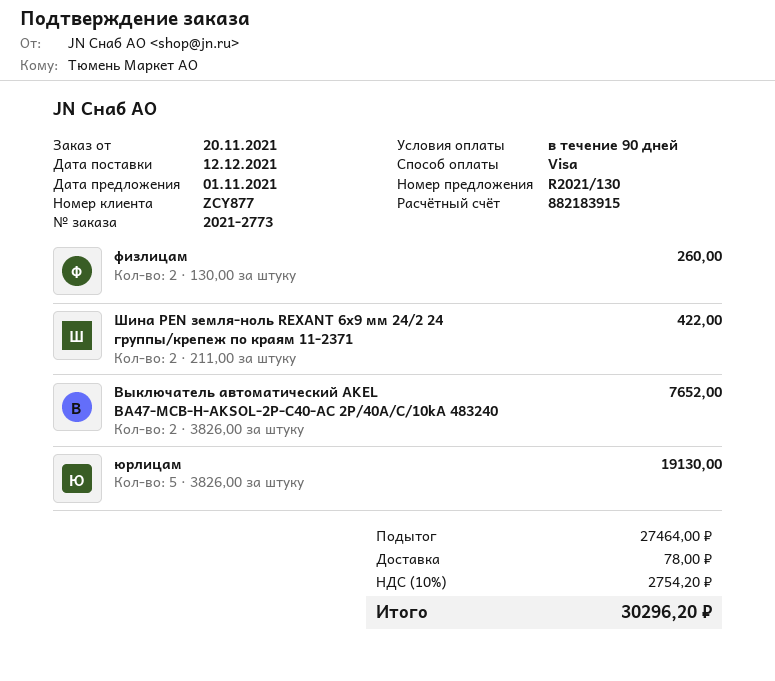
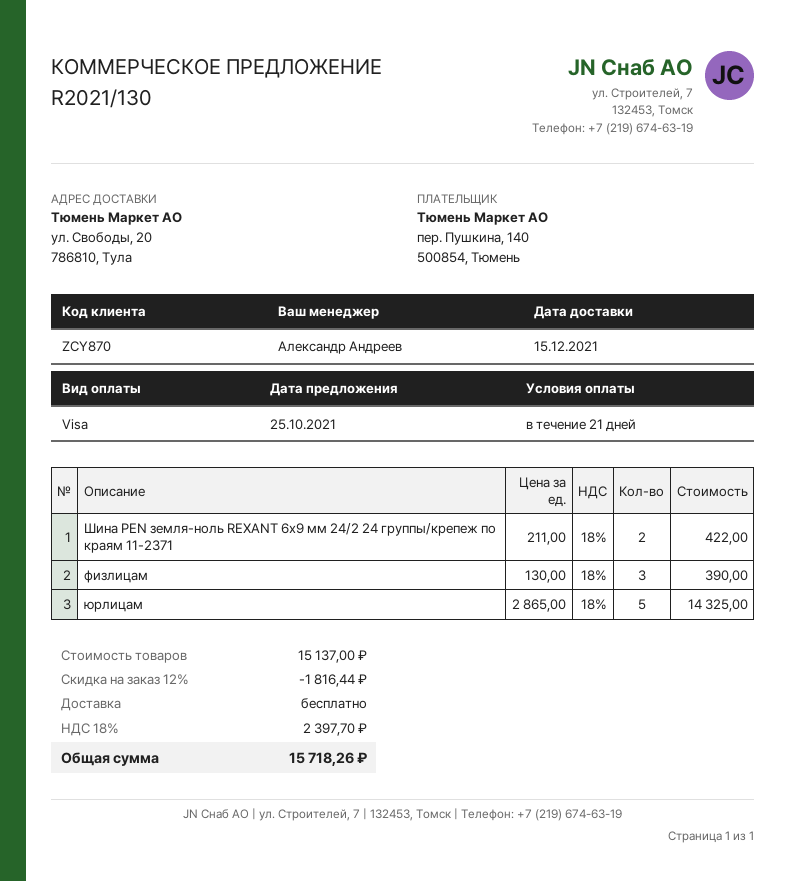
quote date: 2021-11-01 -> 2021-10-25
delivery date: 2021-12-12 -> 2021-12-15
payment terms: 90 days -> 21 days
customer number: ZCY877 -> ZCY870
физлицам: 2 x 130.00 = 260.00 -> 3 x 130.00 = 390.00
Выключатель автоматический AKEL ВА47-MCB-H-AKSOL-2P-C40-AC 2P/40A/С/10kA 483240: 2 x 3826.00 = 7652.00 -> none
юрлицам: 5 x 3826.00 = 19130.00 -> 5 x 2865.00 = 14325.00
subtotal: 27464.00 -> 15137.00
discount: none -> 12% = 1816.44
shipping: 78.00 -> 0.00
tax: 10% = 2754.20 -> 18% = 2397.70
total: 30296.20 -> 15718.26

